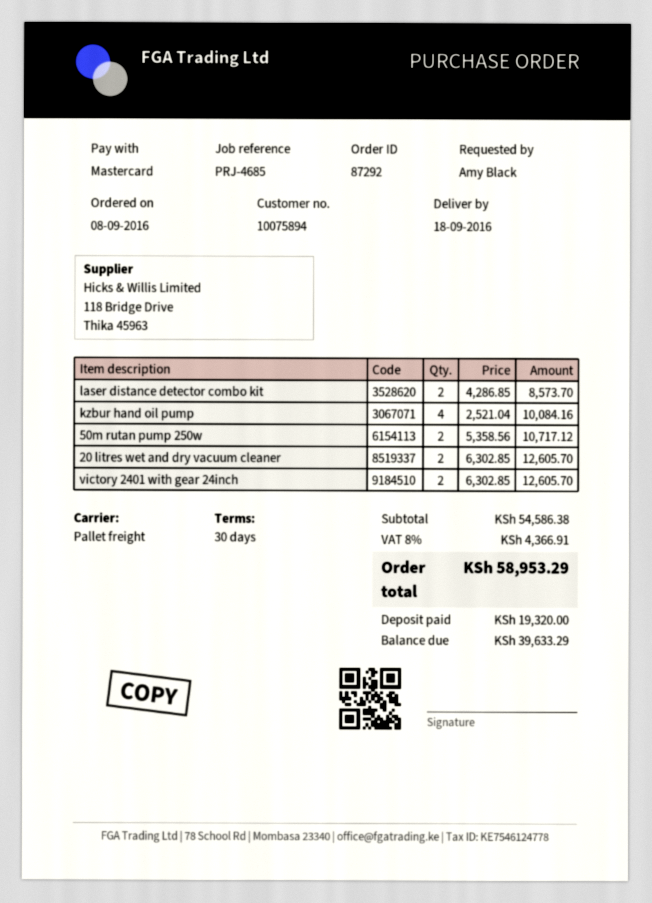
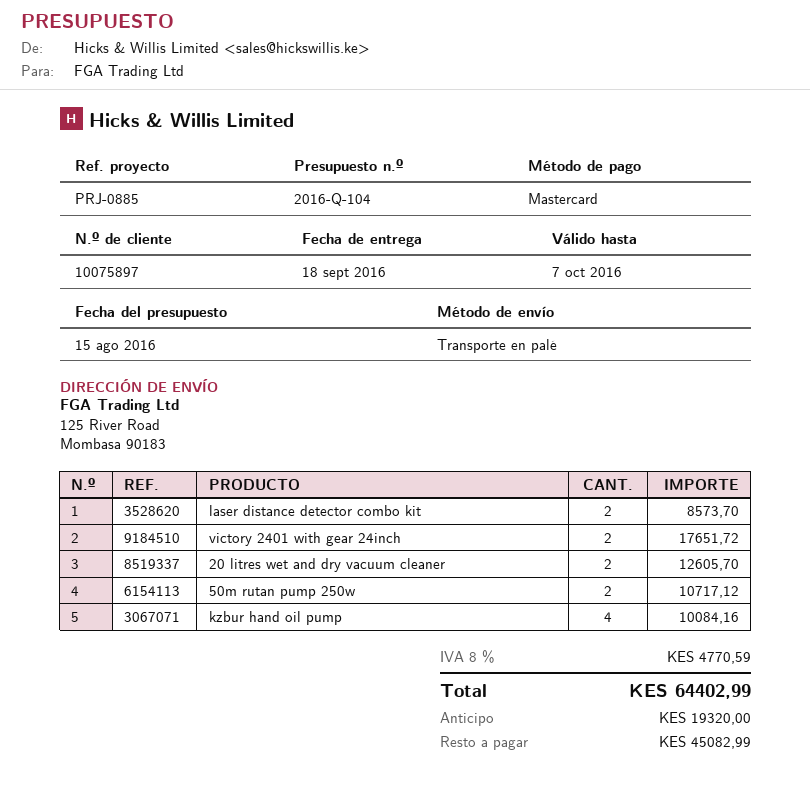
customer number: 10075894 -> 10075897
reference: PRJ-4685 -> PRJ-0885
victory 2401 with gear 24inch: 2 for 12605.70 -> 2 for 17651.72
tax: 8% = 4366.91 -> 8% = 4770.59
total: 58953.29 -> 64402.99
balance: 39633.29 -> 45082.99

